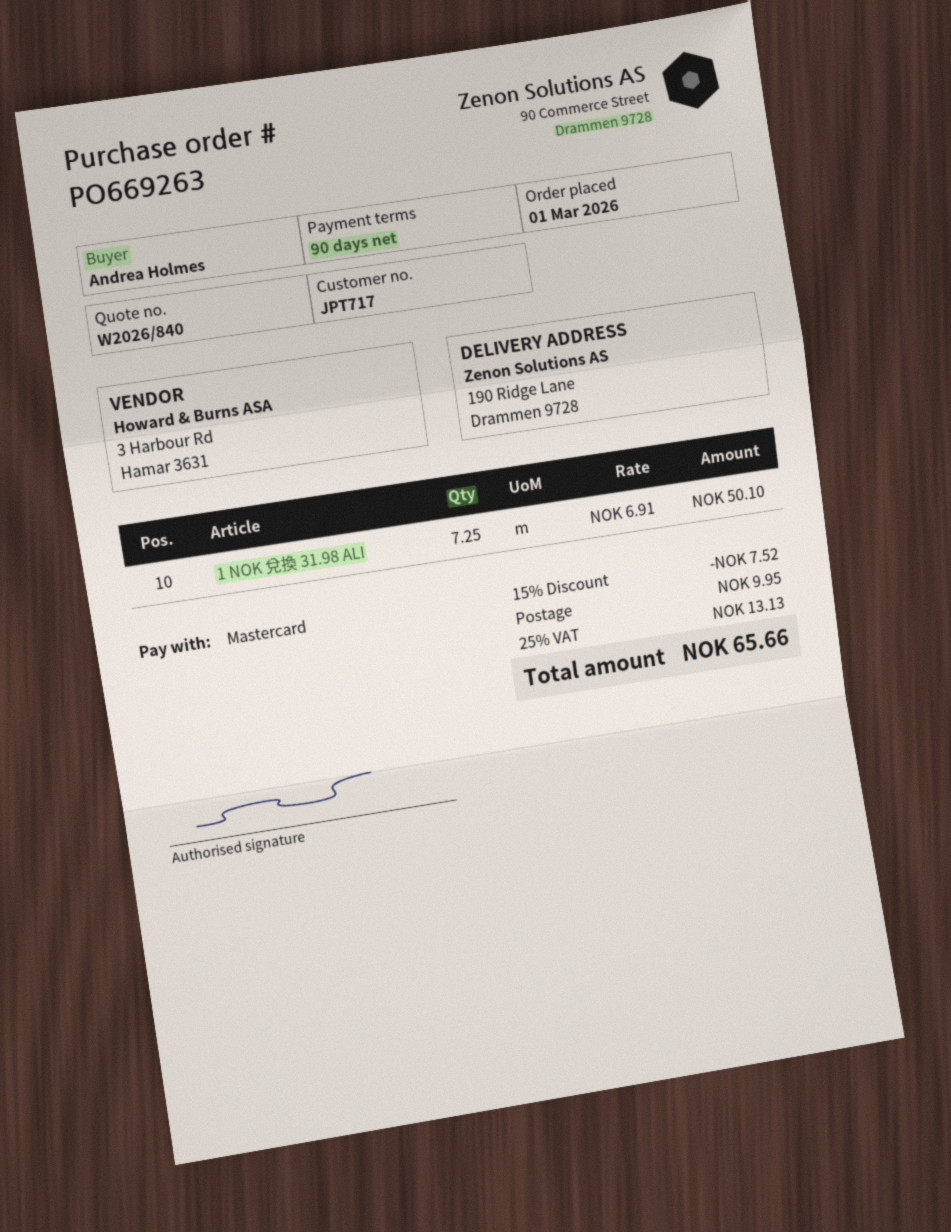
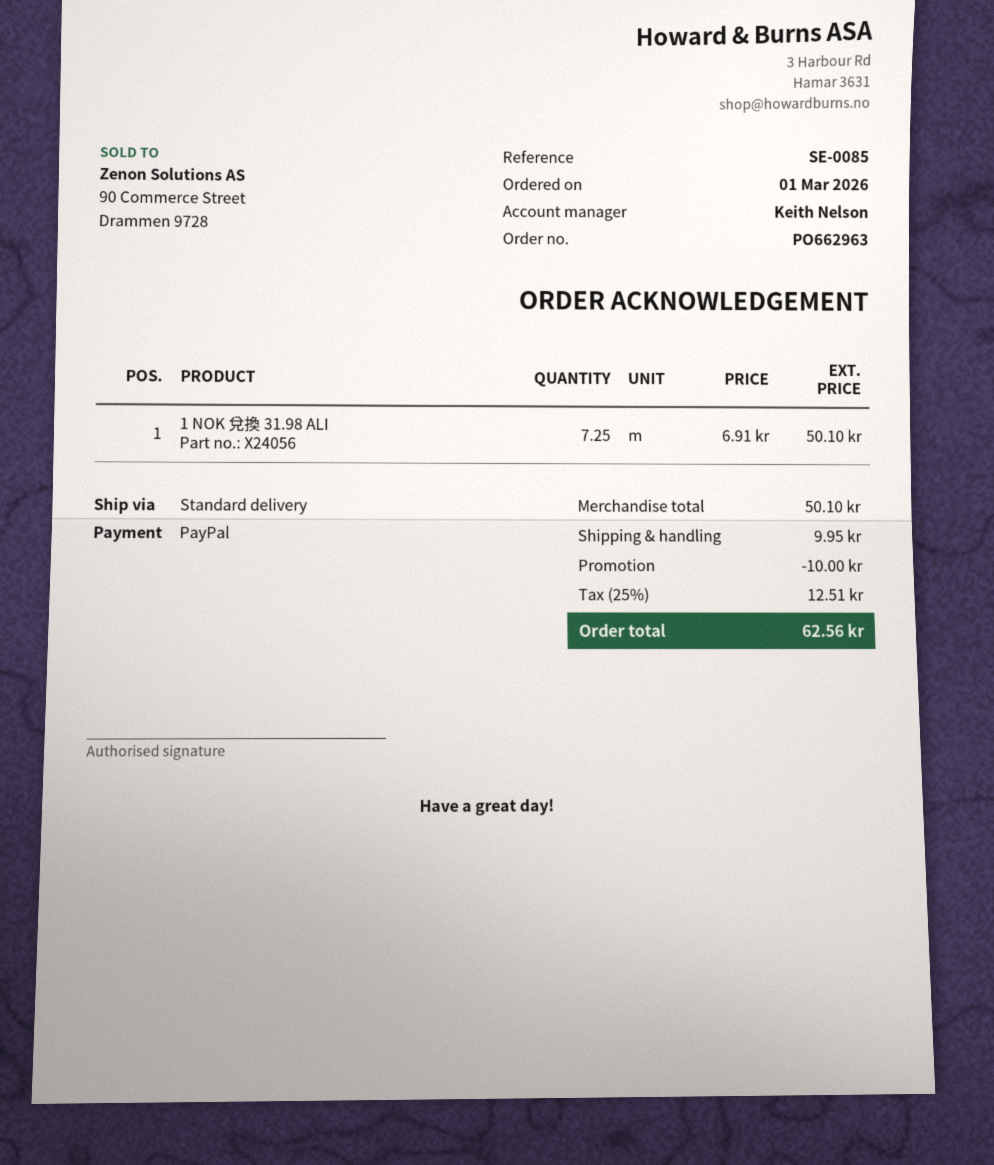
order number: PO669263 -> PO662963
payment method: Mastercard -> PayPal
discount: 7.52 -> 10.00
tax: 25% = 13.13 -> 25% = 12.51
total: 65.66 -> 62.56

